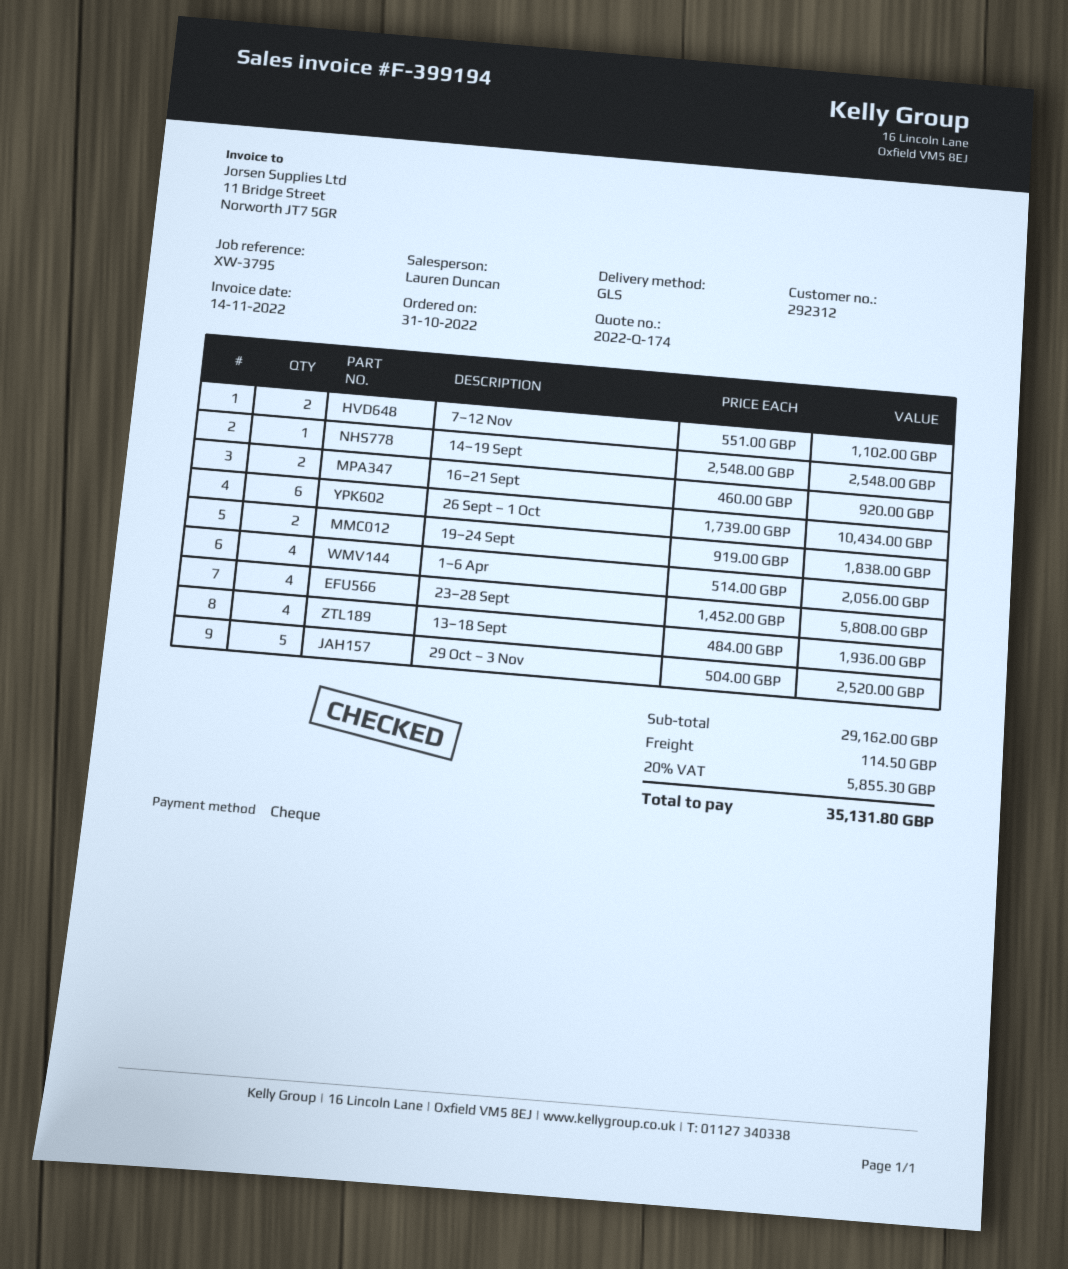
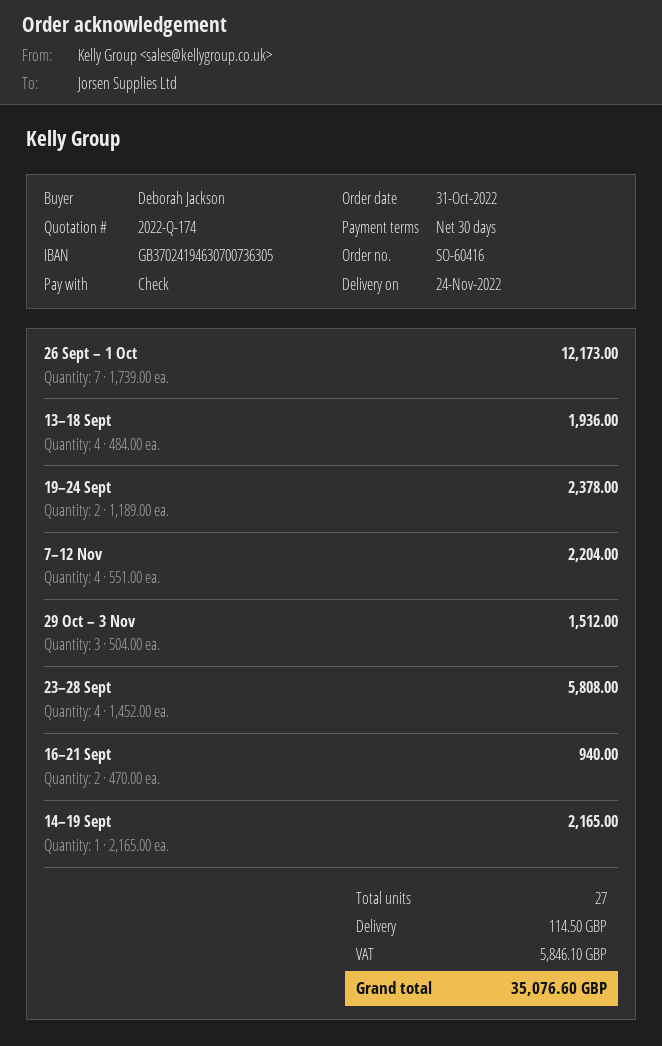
7–12 Nov: 2 x 551.00 = 1102.00 -> 4 x 551.00 = 2204.00
14–19 Sept: 1 x 2548.00 = 2548.00 -> 1 x 2165.00 = 2165.00
16–21 Sept: 2 x 460.00 = 920.00 -> 2 x 470.00 = 940.00
26 Sept – 1 Oct: 6 x 1739.00 = 10434.00 -> 7 x 1739.00 = 12173.00
19–24 Sept: 2 x 919.00 = 1838.00 -> 2 x 1189.00 = 2378.00
1–6 Apr: 4 x 514.00 = 2056.00 -> none
29 Oct – 3 Nov: 5 x 504.00 = 2520.00 -> 3 x 504.00 = 1512.00
tax: 5855.30 -> 5846.10
total: 35131.80 -> 35076.60

